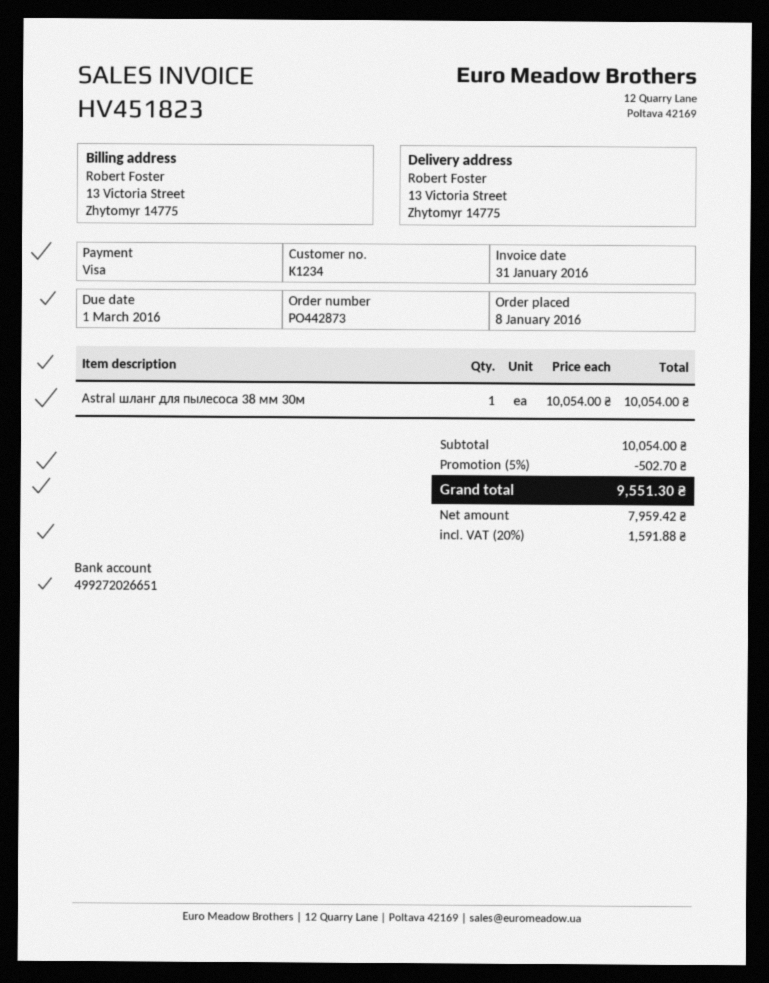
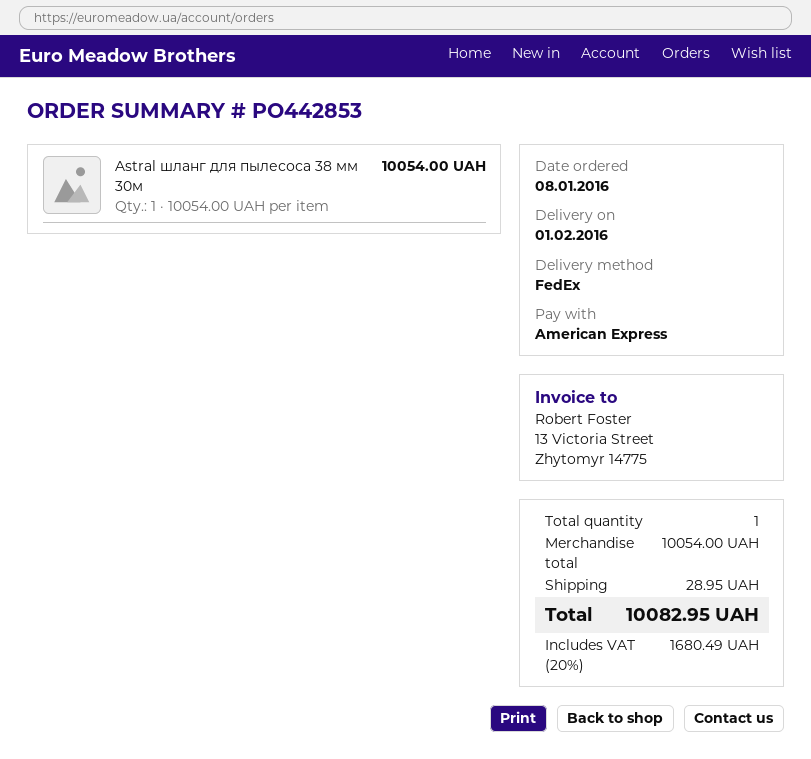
order number: PO442873 -> PO442853
payment method: Visa -> American Express
discount: 5% = 502.70 -> none
shipping: none -> 28.95
tax: 20% = 1591.88 -> 20% = 1680.49
total: 9551.30 -> 10082.95

